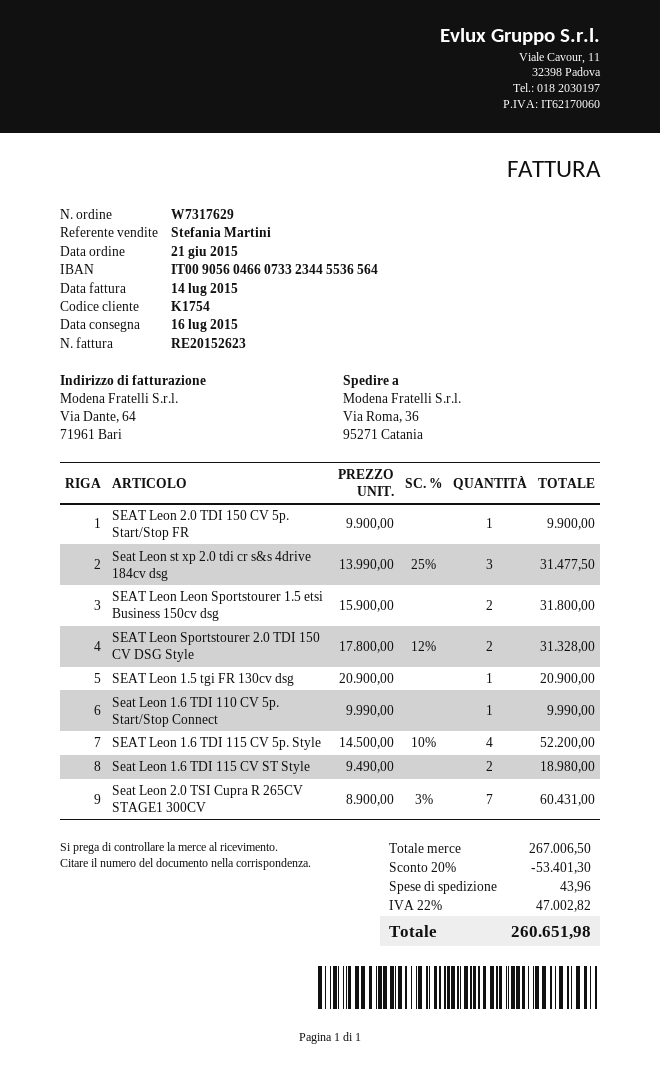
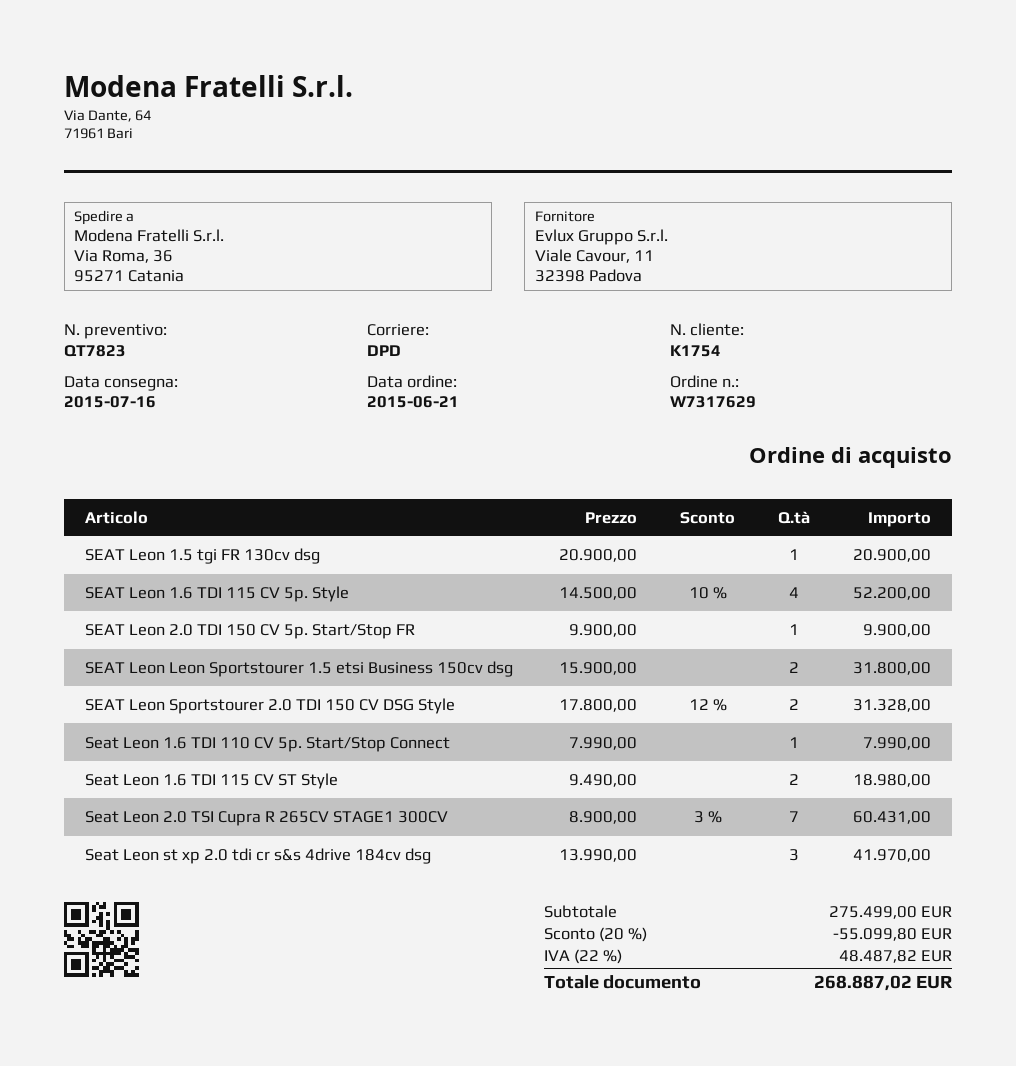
Seat Leon st xp 2.0 tdi cr s&s 4drive 184cv dsg: 3 x 13990.00 - 25% = 31477.50 -> 3 x 13990.00 = 41970.00
Seat Leon 1.6 TDI 110 CV 5p. Start/Stop Connect: 1 x 9990.00 = 9990.00 -> 1 x 7990.00 = 7990.00
subtotal: 267006.50 -> 275499.00
discount: 20% = 53401.30 -> 20% = 55099.80
shipping: 43.96 -> none
tax: 22% = 47002.82 -> 22% = 48487.82
total: 260651.98 -> 268887.02

